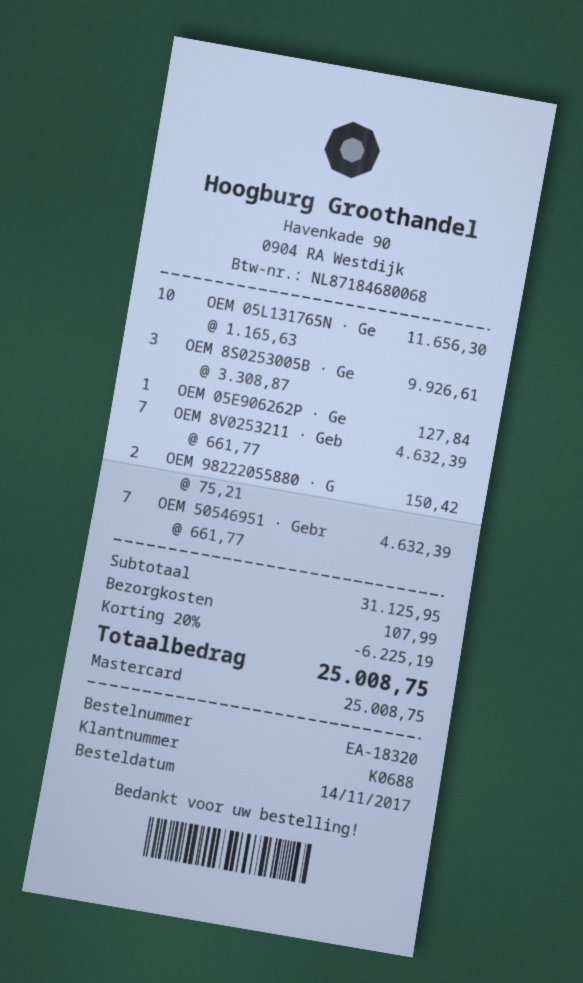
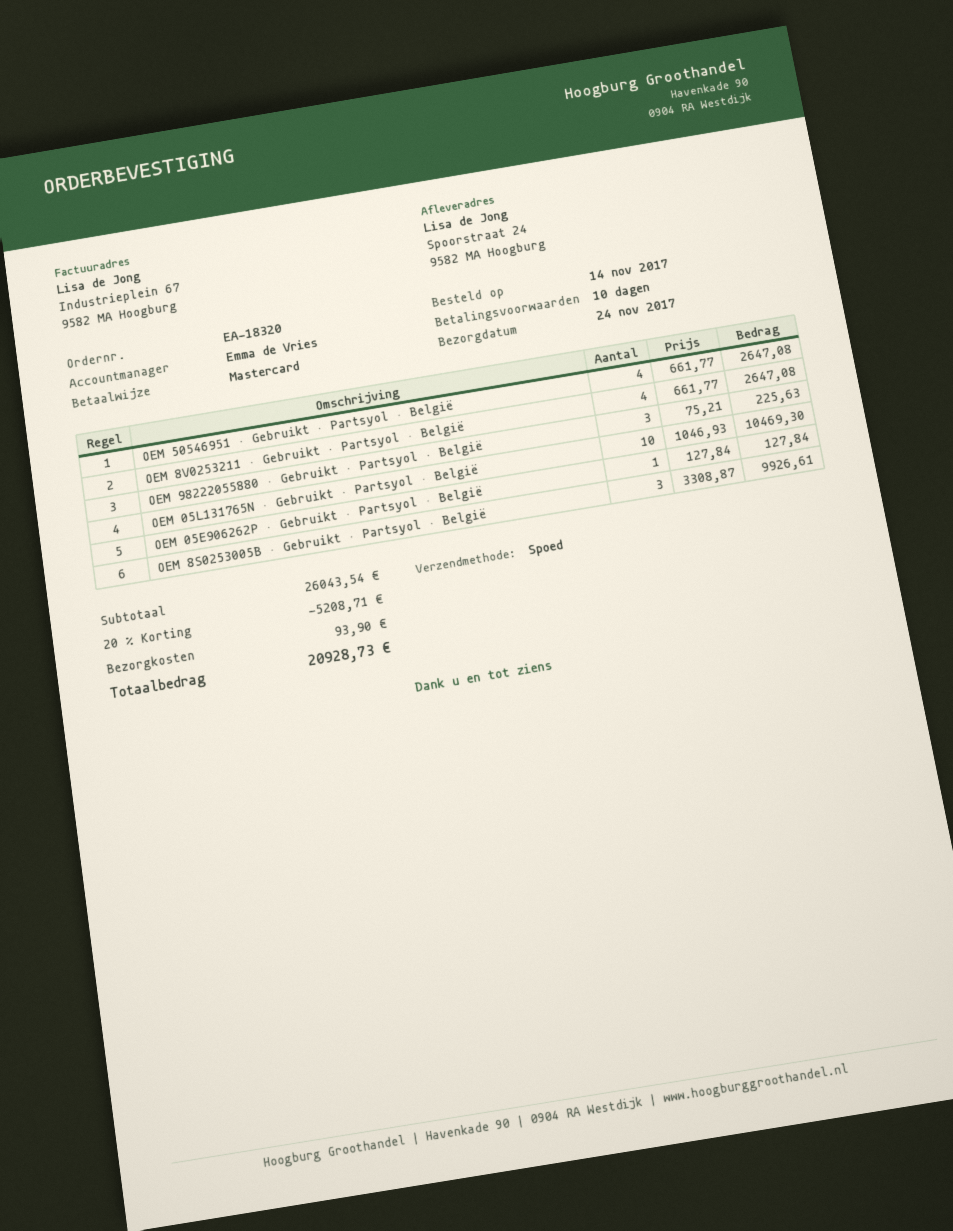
OEM 05L131765N · Ge: 10 x 1165.63 = 11656.30 -> 10 x 1046.93 = 10469.30
OEM 8V0253211 · Geb: 7 x 661.77 = 4632.39 -> 4 x 661.77 = 2647.08
OEM 98222055880 · G: 2 x 75.21 = 150.42 -> 3 x 75.21 = 225.63
OEM 50546951 · Gebr: 7 x 661.77 = 4632.39 -> 4 x 661.77 = 2647.08
subtotal: 31125.95 -> 26043.54
discount: 20% = 6225.19 -> 20% = 5208.71
shipping: 107.99 -> 93.90
total: 25008.75 -> 20928.73

